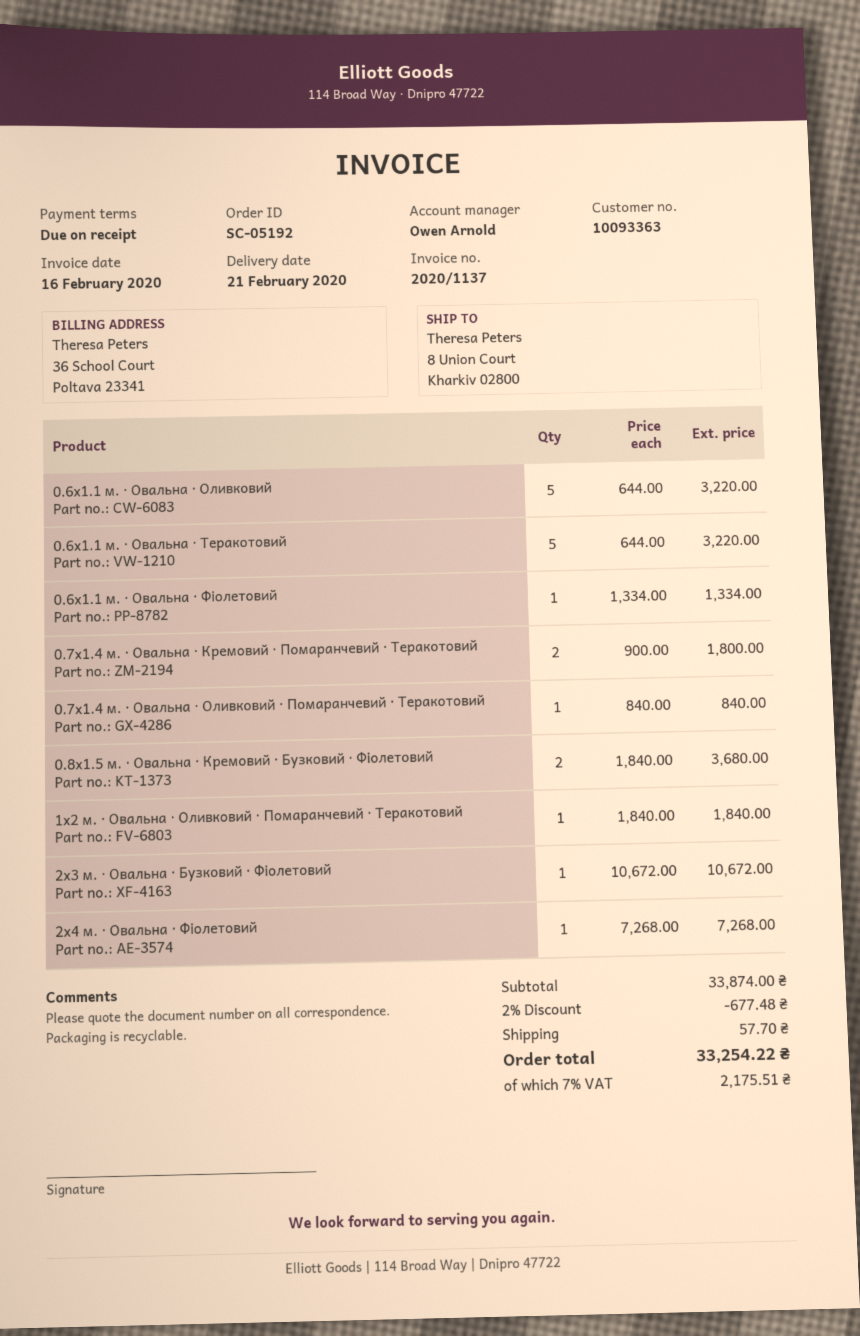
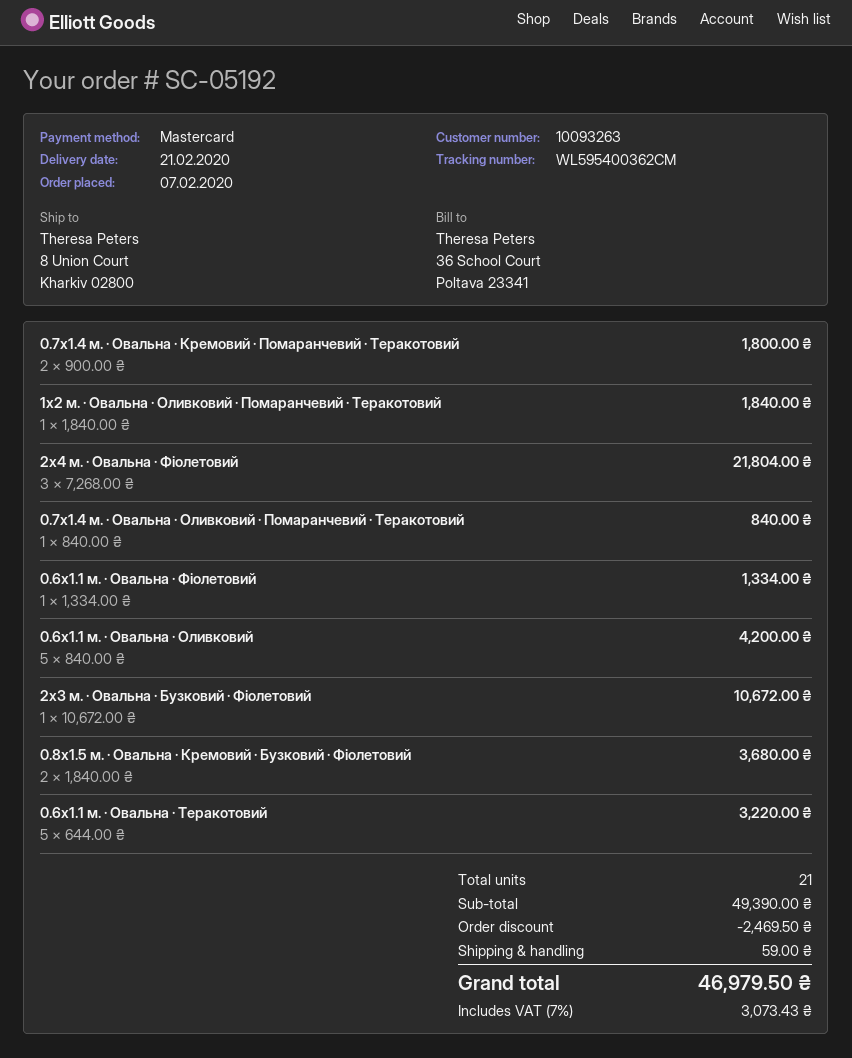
customer number: 10093363 -> 10093263
0.6x1.1 м. · Овальна · Оливковий: 5 x 644.00 = 3220.00 -> 5 x 840.00 = 4200.00
2x4 м. · Овальна · Фіолетовий: 1 x 7268.00 = 7268.00 -> 3 x 7268.00 = 21804.00
subtotal: 33874.00 -> 49390.00
discount: 677.48 -> 2469.50
shipping: 57.70 -> 59.00
tax: 7% = 2175.51 -> 7% = 3073.43
total: 33254.22 -> 46979.50

